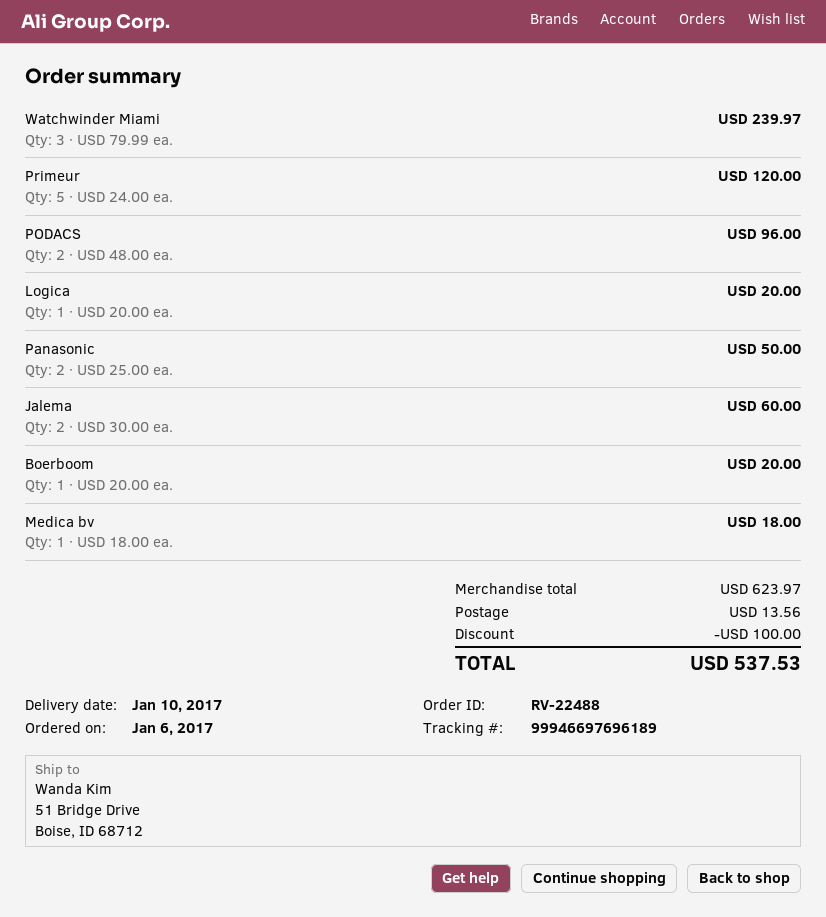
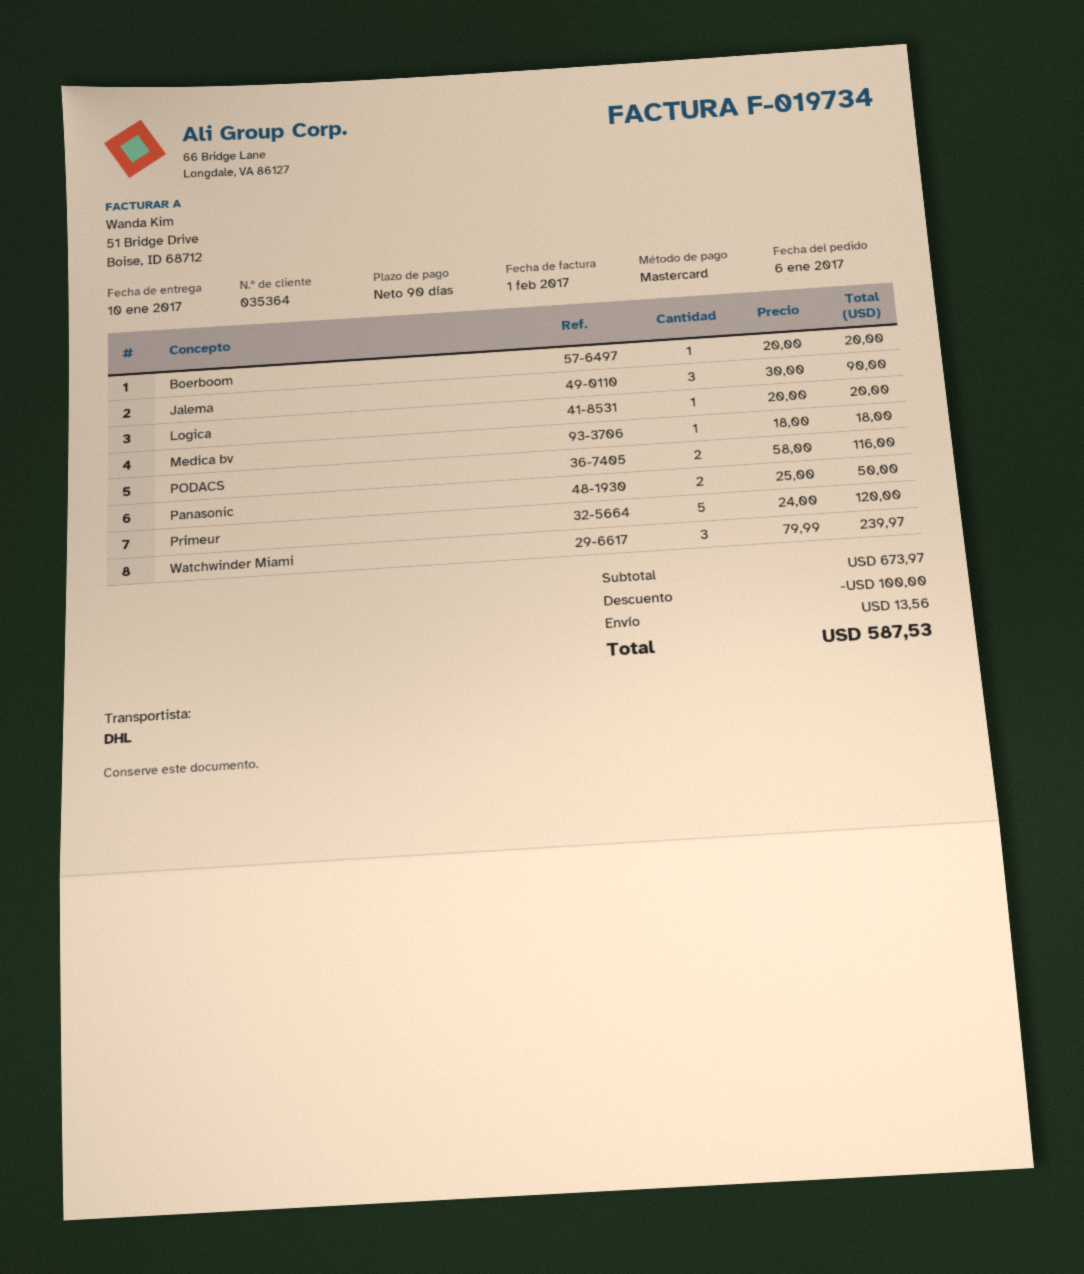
PODACS: 2 x 48.00 = 96.00 -> 2 x 58.00 = 116.00
Jalema: 2 x 30.00 = 60.00 -> 3 x 30.00 = 90.00
subtotal: 623.97 -> 673.97
total: 537.53 -> 587.53

